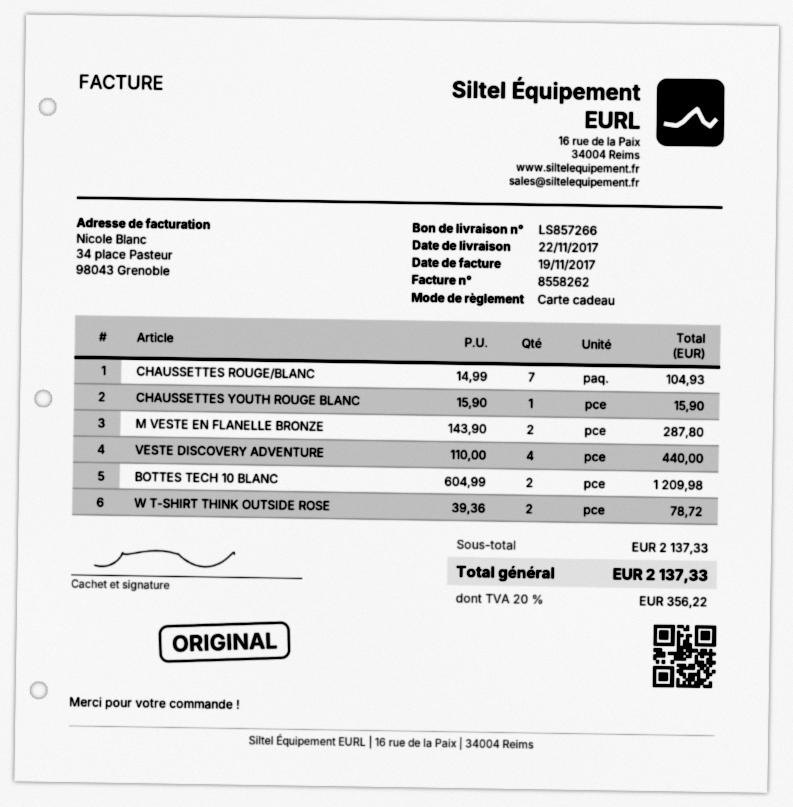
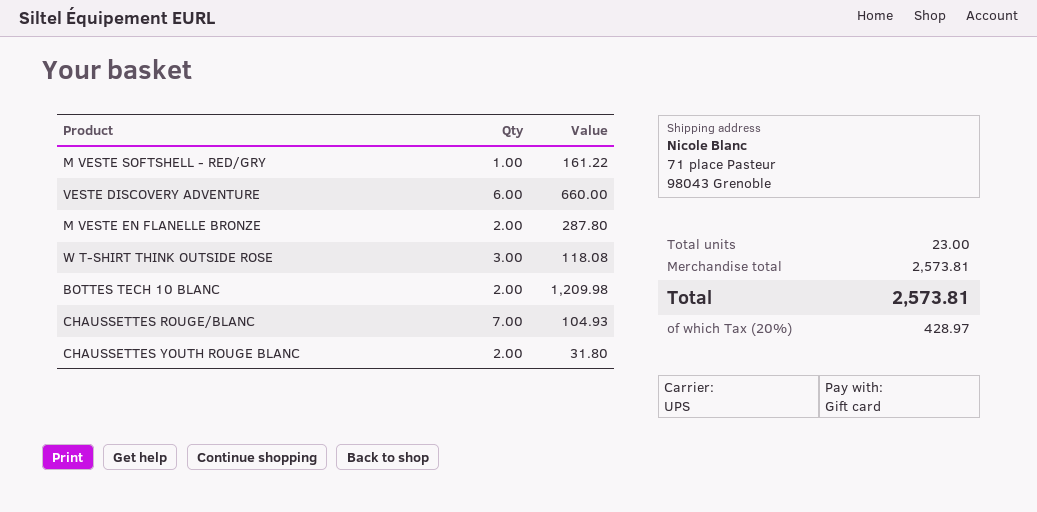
CHAUSSETTES YOUTH ROUGE BLANC: 1 for 15.90 -> 2 for 31.80
VESTE DISCOVERY ADVENTURE: 4 for 440.00 -> 6 for 660.00
W T-SHIRT THINK OUTSIDE ROSE: 2 for 78.72 -> 3 for 118.08
M VESTE SOFTSHELL - RED/GRY: none -> 1 for 161.22
subtotal: 2137.33 -> 2573.81
tax: 20% = 356.22 -> 20% = 428.97
total: 2137.33 -> 2573.81

